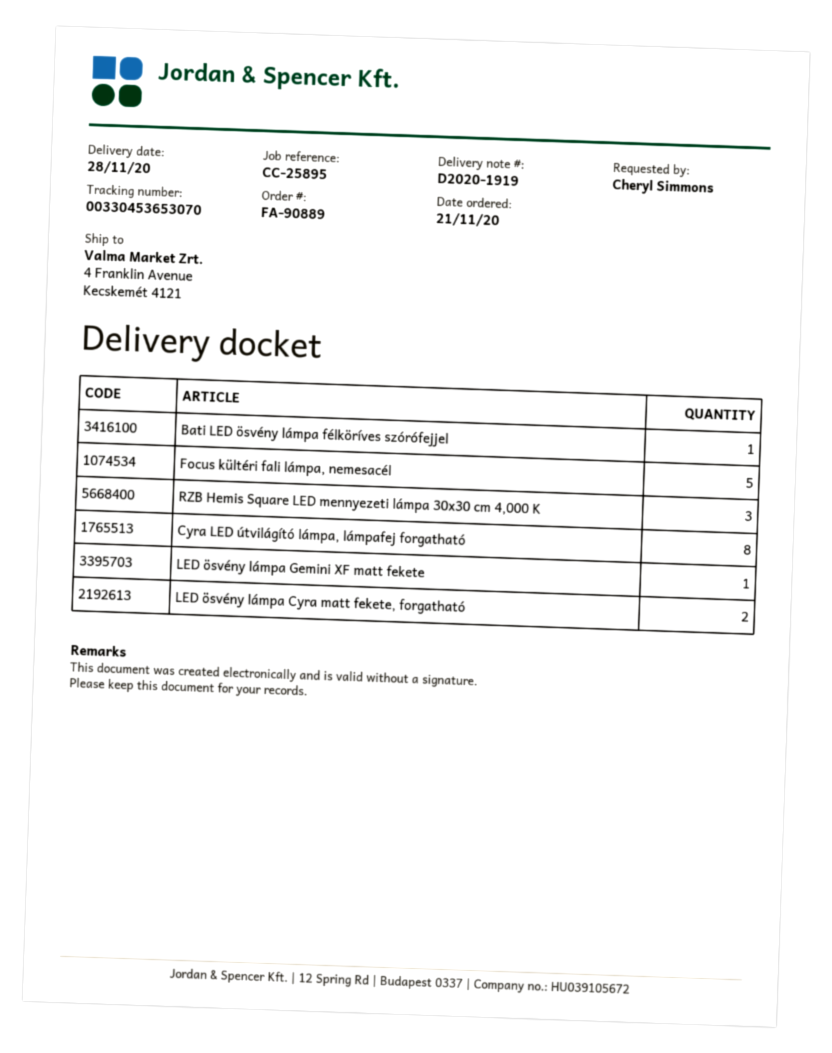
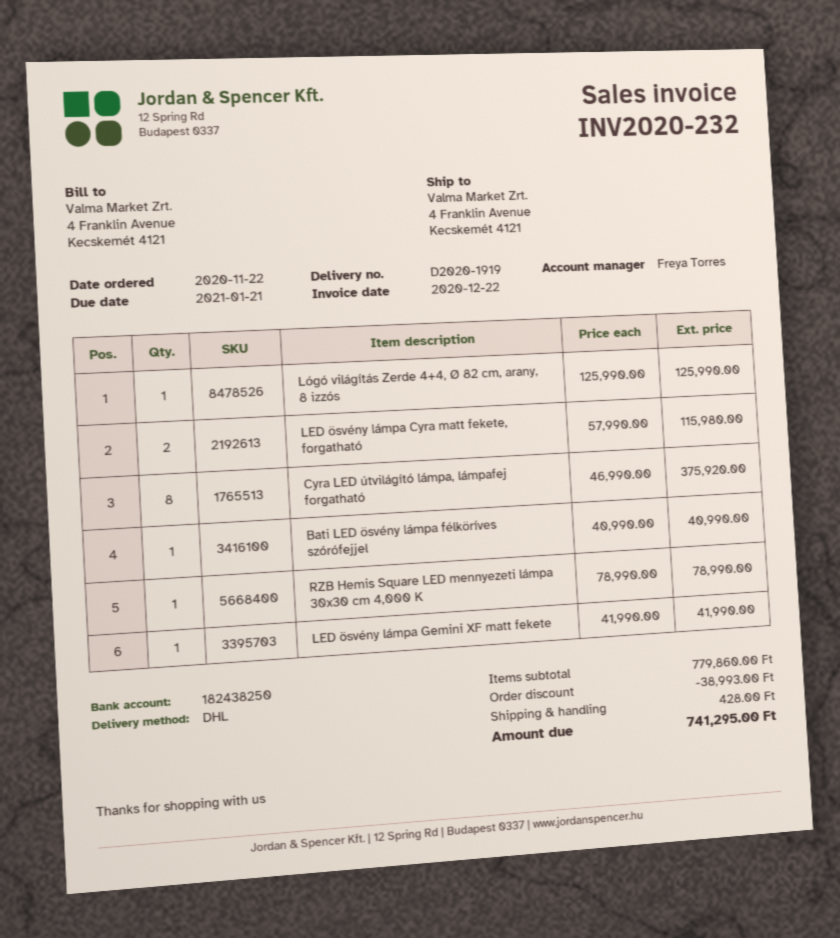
order date: 2020-11-21 -> 2020-11-22
Focus kültéri fali lámpa, nemesacél: 5 -> none
RZB Hemis Square LED mennyezeti lámpa 30x30 cm 4,000 K: 3 -> 1
Lógó világítás Zerde 4+4, Ø 82 cm, arany, 8 izzós: none -> 1

